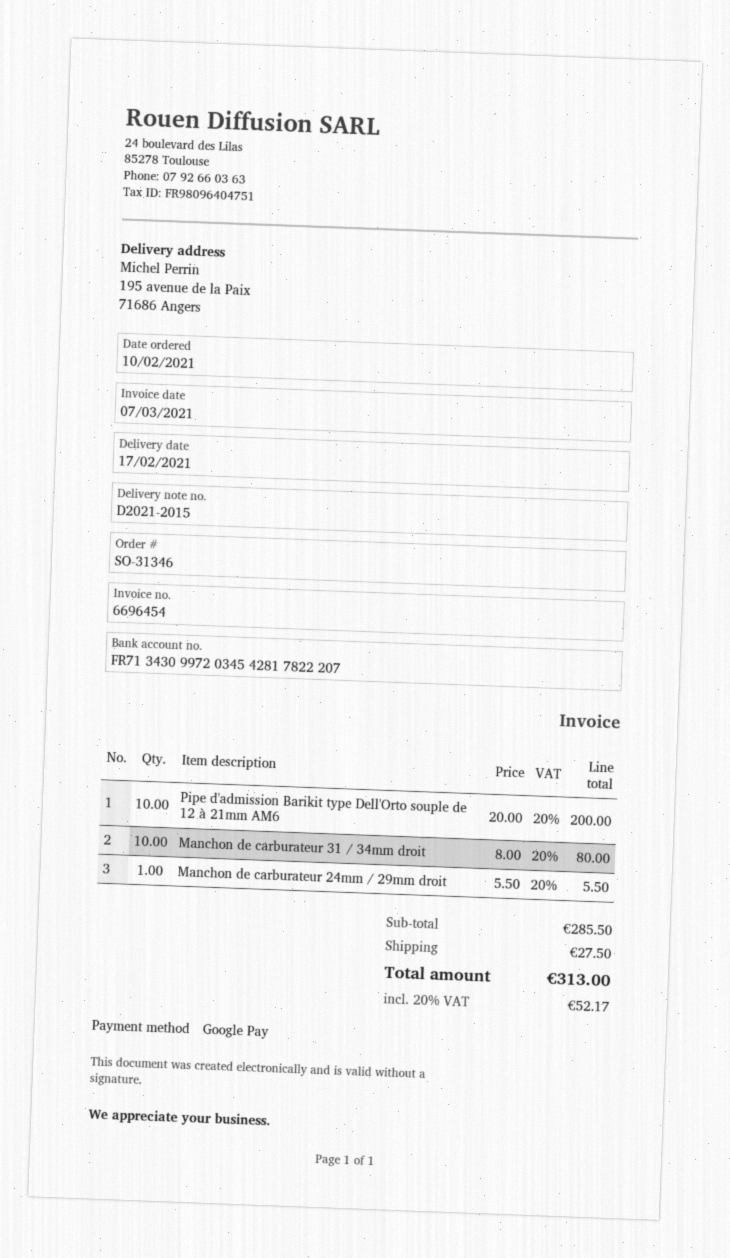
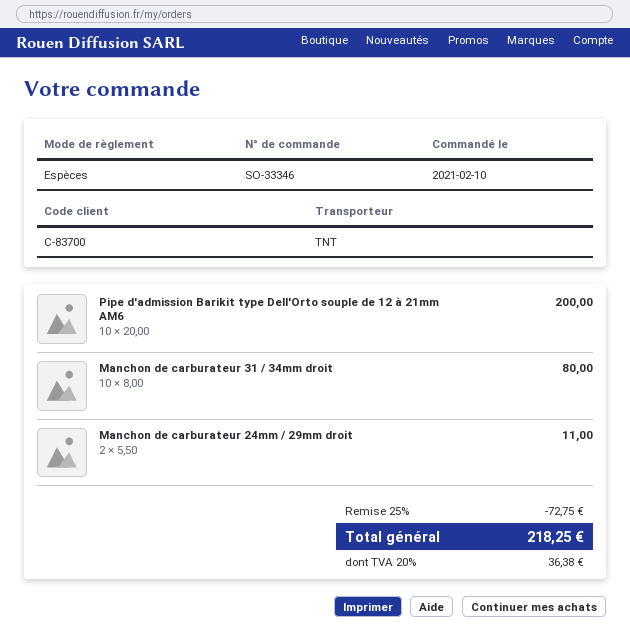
order number: SO-31346 -> SO-33346
payment method: Google Pay -> cash
Manchon de carburateur 24mm / 29mm droit: 1 x 5.50 = 5.50 -> 2 x 5.50 = 11.00
discount: none -> 25% = 72.75
shipping: 27.50 -> none
tax: 20% = 52.17 -> 20% = 36.38
total: 313.00 -> 218.25

